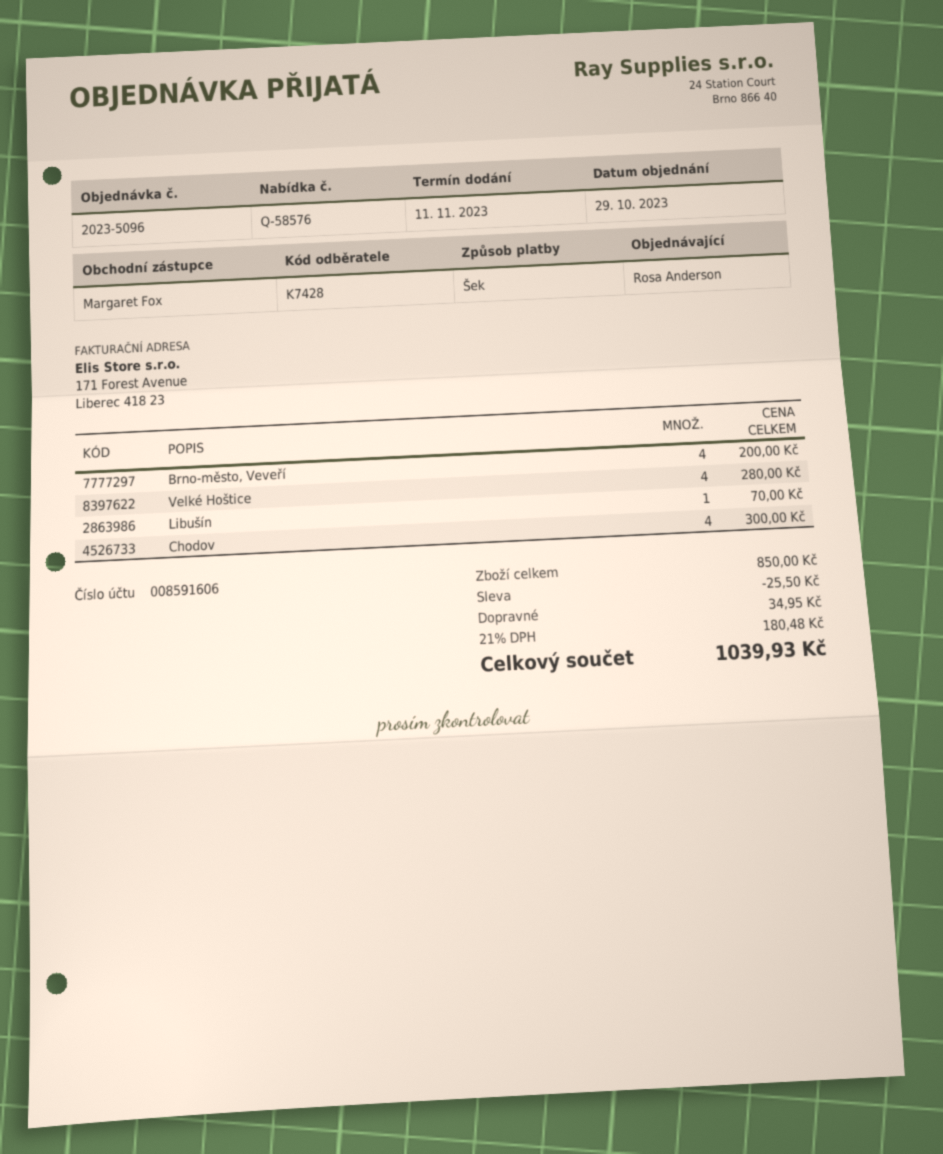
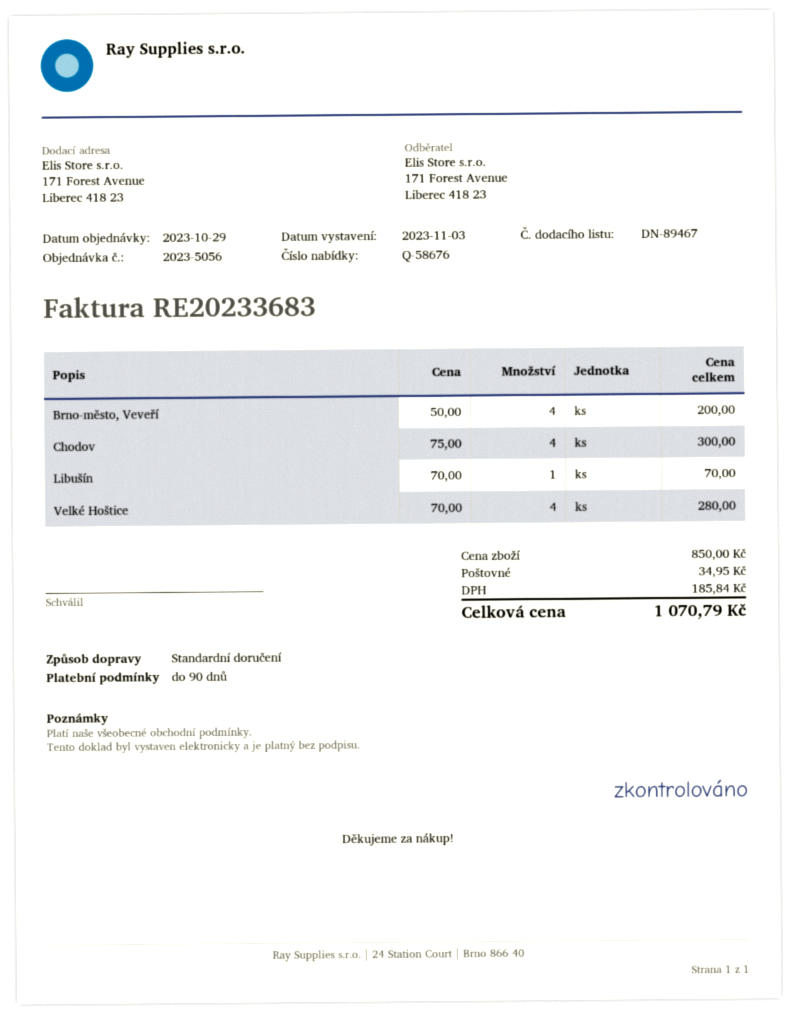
quote number: Q-58576 -> Q-58676
order number: 2023-5096 -> 2023-5056
discount: 25.50 -> none
tax: 180.48 -> 185.84
total: 1039.93 -> 1070.79

